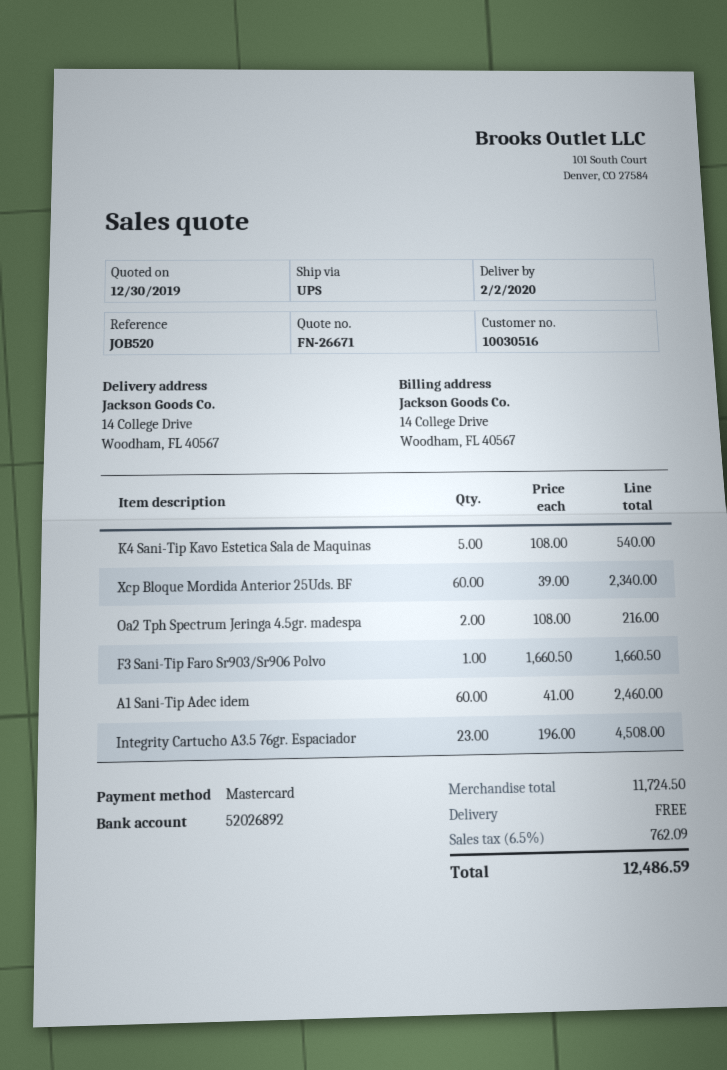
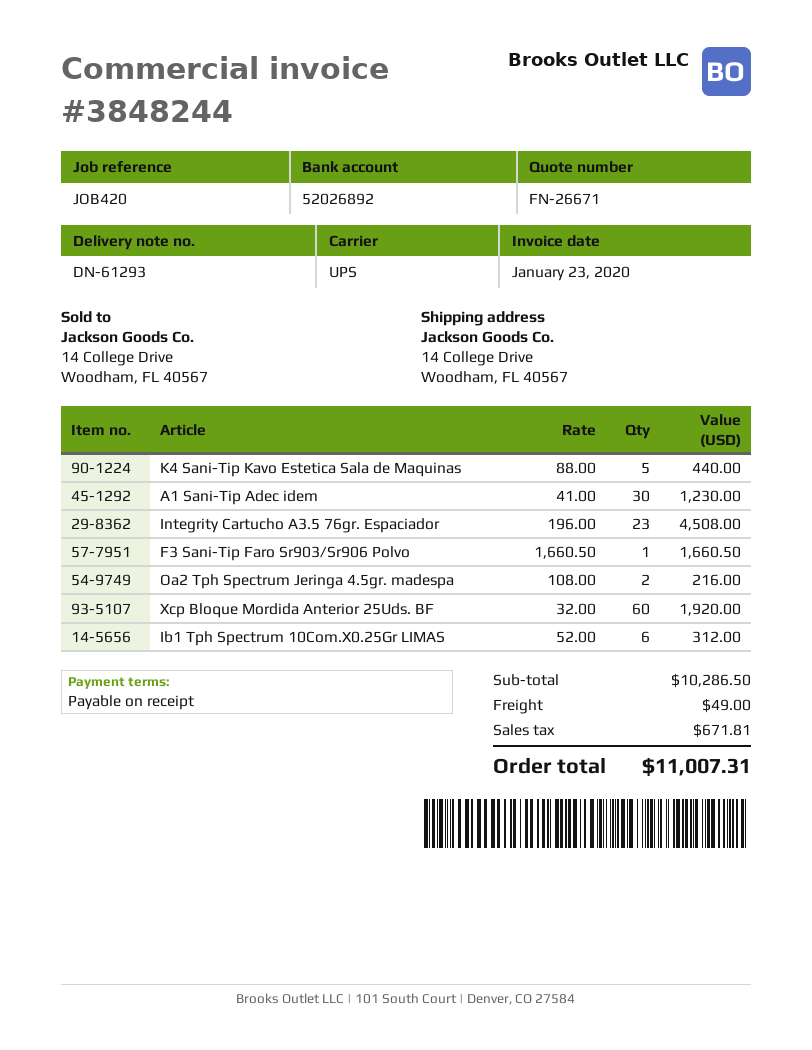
reference: JOB520 -> JOB420
K4 Sani-Tip Kavo Estetica Sala de Maquinas: 5 x 108.00 = 540.00 -> 5 x 88.00 = 440.00
Xcp Bloque Mordida Anterior 25Uds. BF: 60 x 39.00 = 2340.00 -> 60 x 32.00 = 1920.00
A1 Sani-Tip Adec idem: 60 x 41.00 = 2460.00 -> 30 x 41.00 = 1230.00
Ib1 Tph Spectrum 10Com.X0.25Gr LIMAS: none -> 6 x 52.00 = 312.00
subtotal: 11724.50 -> 10286.50
shipping: 0.00 -> 49.00
tax: 762.09 -> 671.81
total: 12486.59 -> 11007.31

